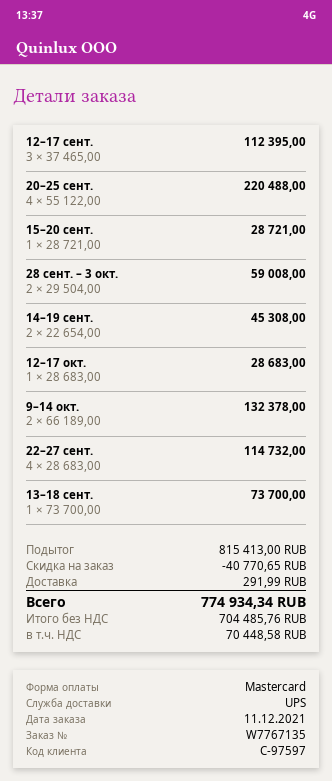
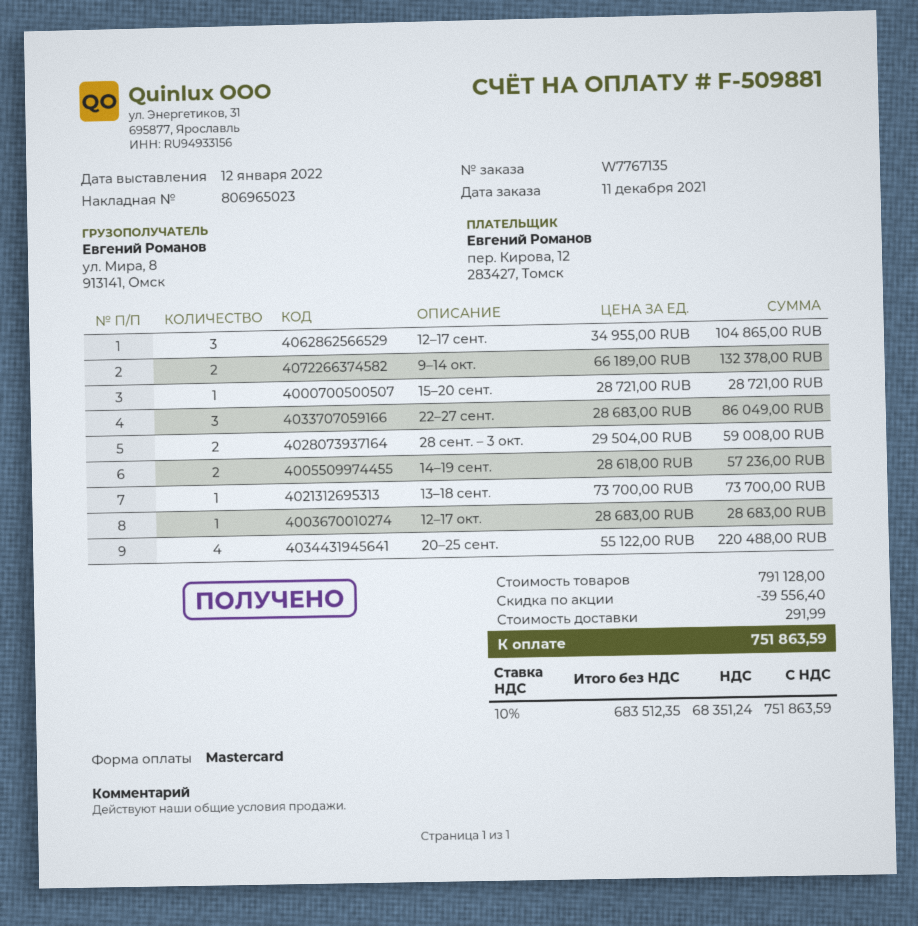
12–17 сент.: 3 x 37465.00 = 112395.00 -> 3 x 34955.00 = 104865.00
14–19 сент.: 2 x 22654.00 = 45308.00 -> 2 x 28618.00 = 57236.00
22–27 сент.: 4 x 28683.00 = 114732.00 -> 3 x 28683.00 = 86049.00
subtotal: 815413.00 -> 791128.00
discount: 40770.65 -> 39556.40
net: 704485.76 -> 683512.35
tax: 70448.58 -> 68351.24
total: 774934.34 -> 751863.59

